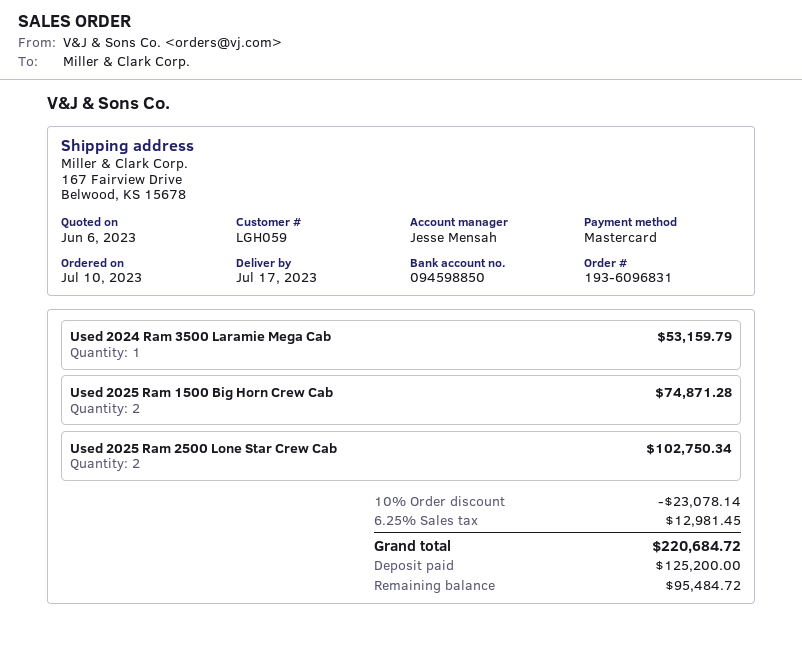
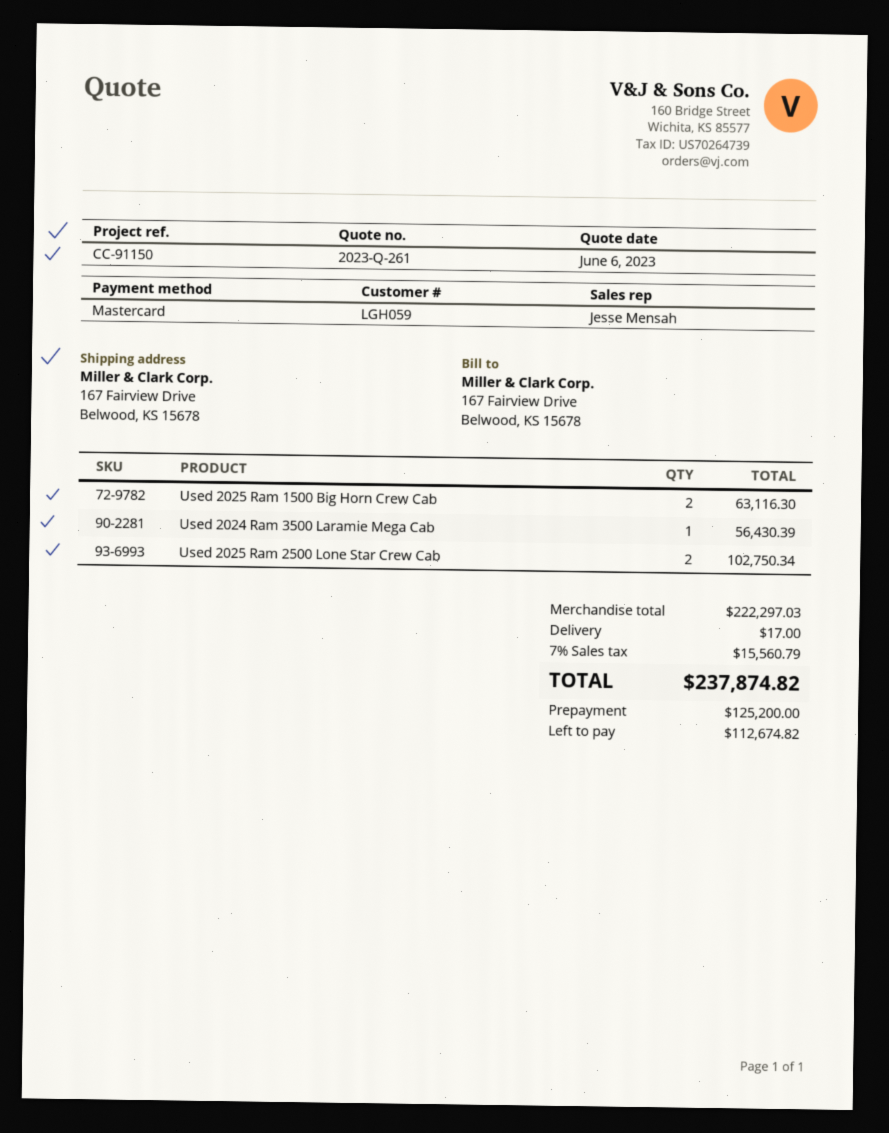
Used 2024 Ram 3500 Laramie Mega Cab: 1 for 53159.79 -> 1 for 56430.39
Used 2025 Ram 1500 Big Horn Crew Cab: 2 for 74871.28 -> 2 for 63116.30
discount: 10% = 23078.14 -> none
shipping: none -> 17.00
tax: 6.25% = 12981.45 -> 7% = 15560.79
total: 220684.72 -> 237874.82
balance: 95484.72 -> 112674.82

